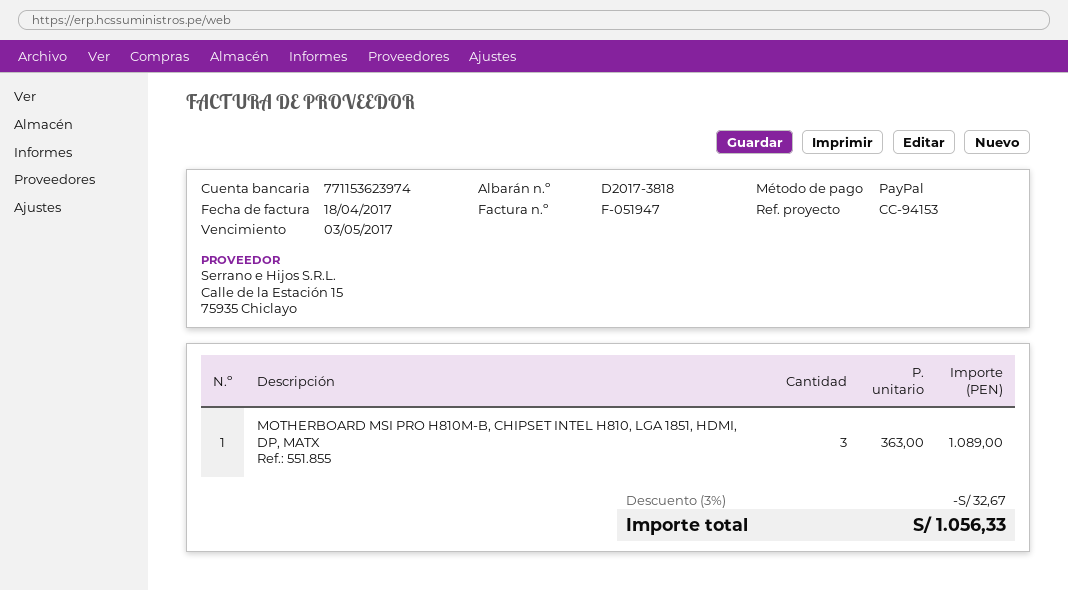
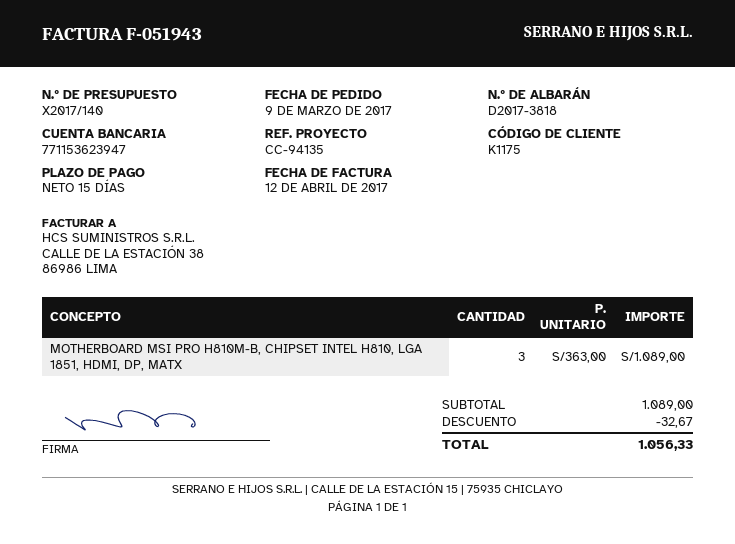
invoice number: F-051947 -> F-051943
invoice date: 2017-04-18 -> 2017-04-12
reference: CC-94153 -> CC-94135
bank account: 771153623974 -> 771153623947

